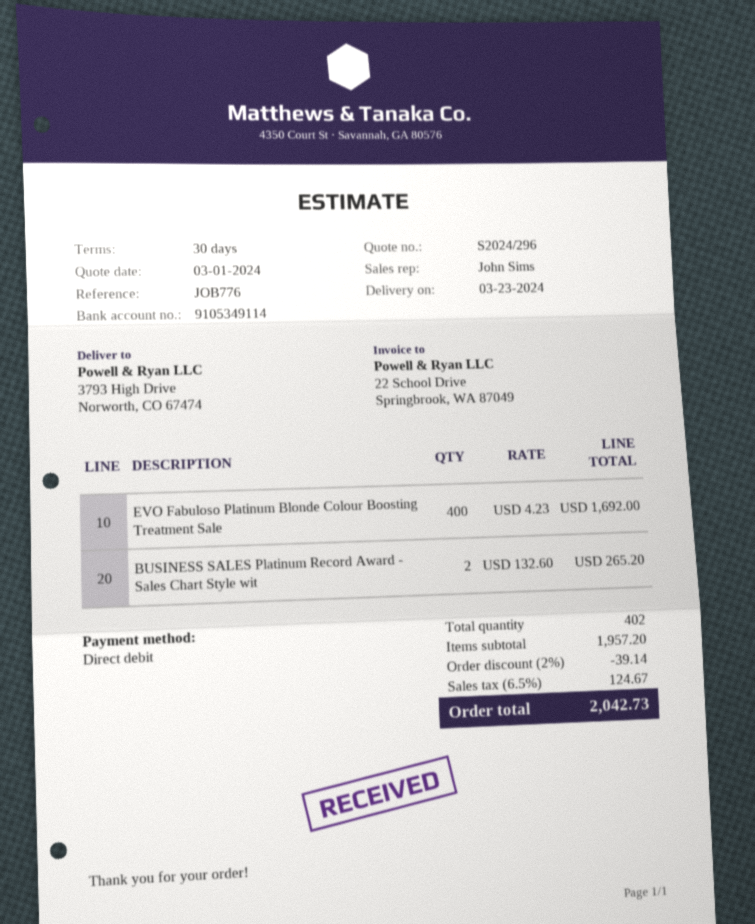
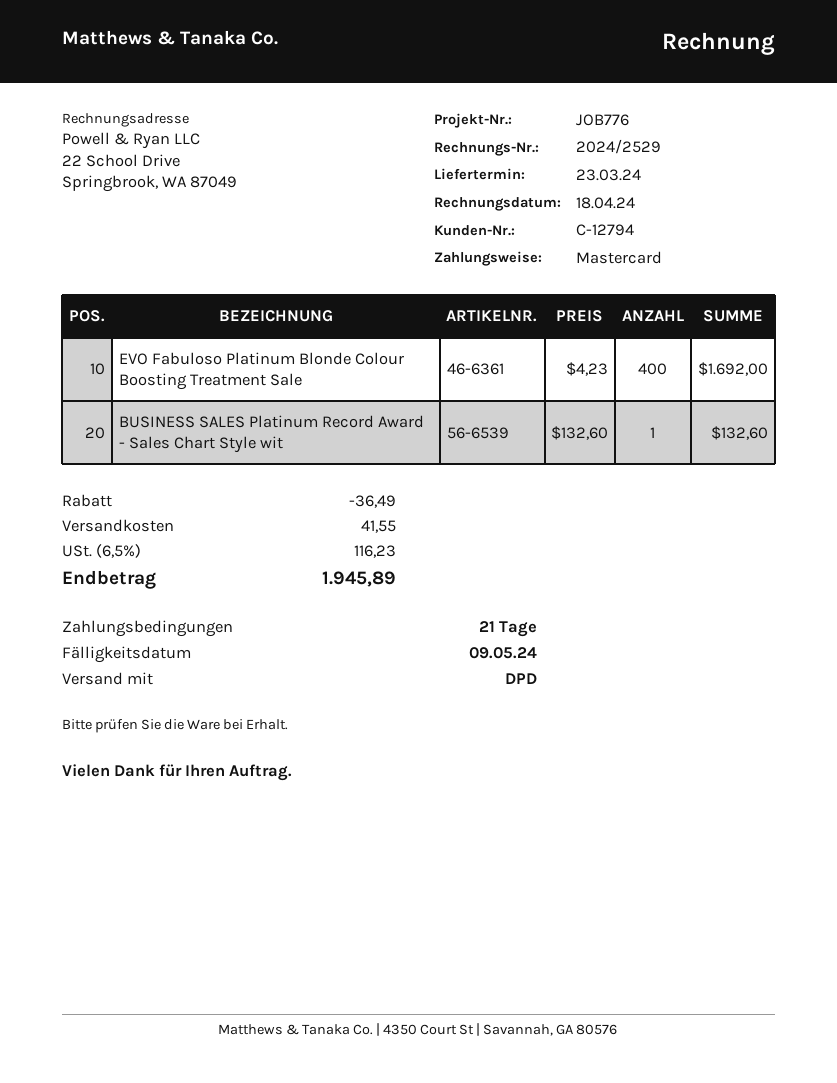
payment terms: 30 days -> 21 days
payment method: direct debit -> Mastercard
BUSINESS SALES Platinum Record Award - Sales Chart Style wit: 2 x 132.60 = 265.20 -> 1 x 132.60 = 132.60
discount: 39.14 -> 36.49
shipping: none -> 41.55
tax: 6.5% = 124.67 -> 6.5% = 116.23
total: 2042.73 -> 1945.89

